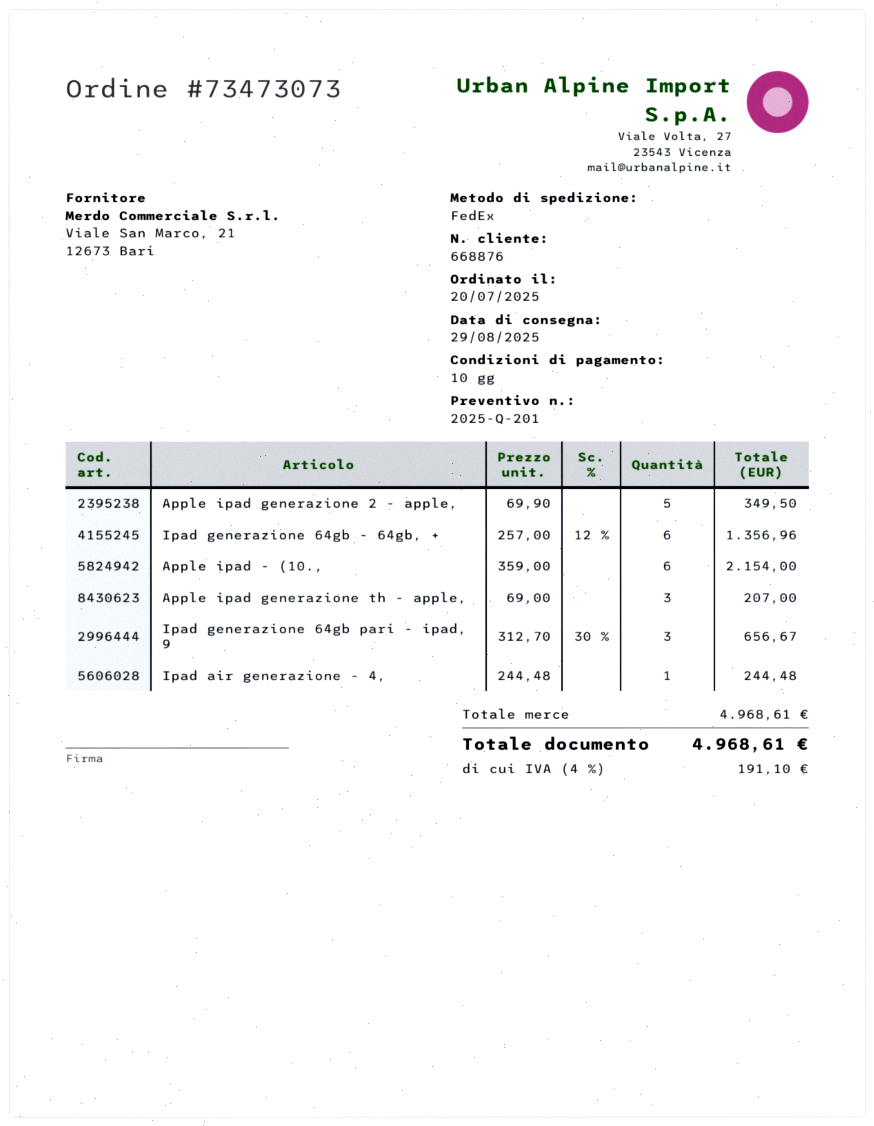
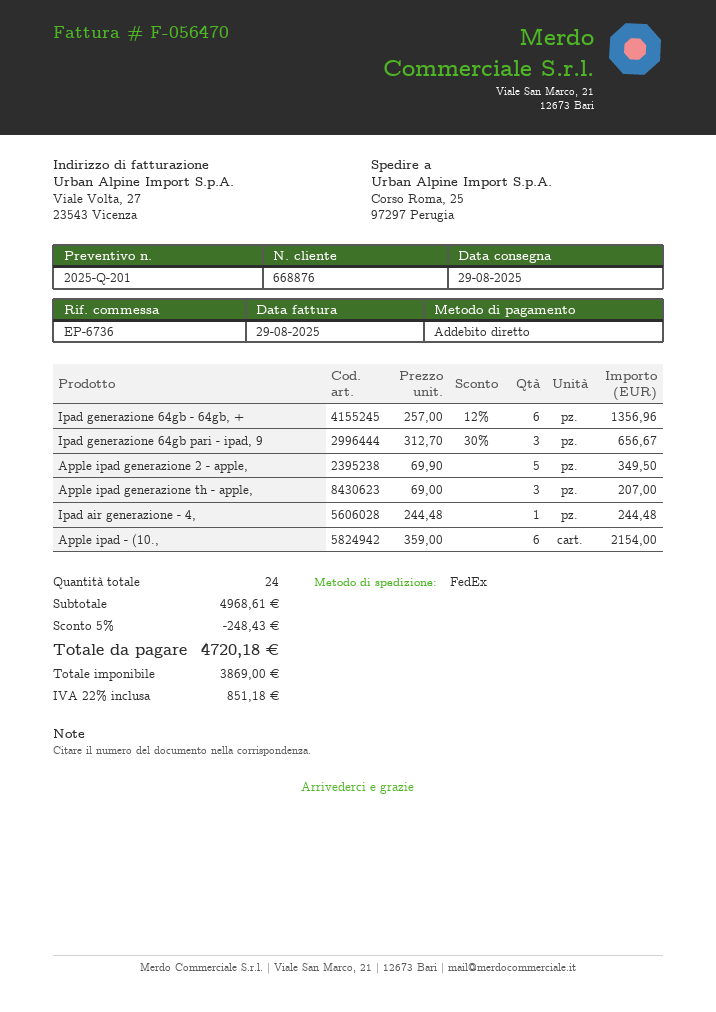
discount: none -> 5% = 248.43
tax: 4% = 191.10 -> 22% = 851.18
total: 4968.61 -> 4720.18

